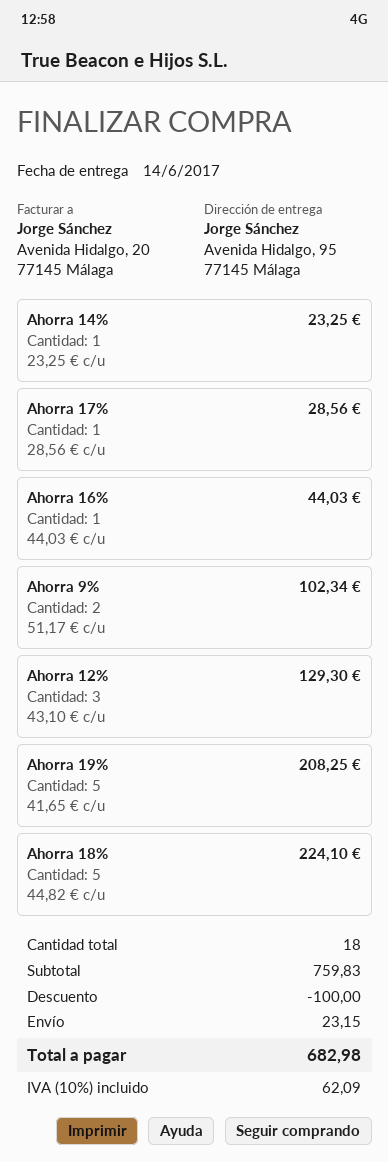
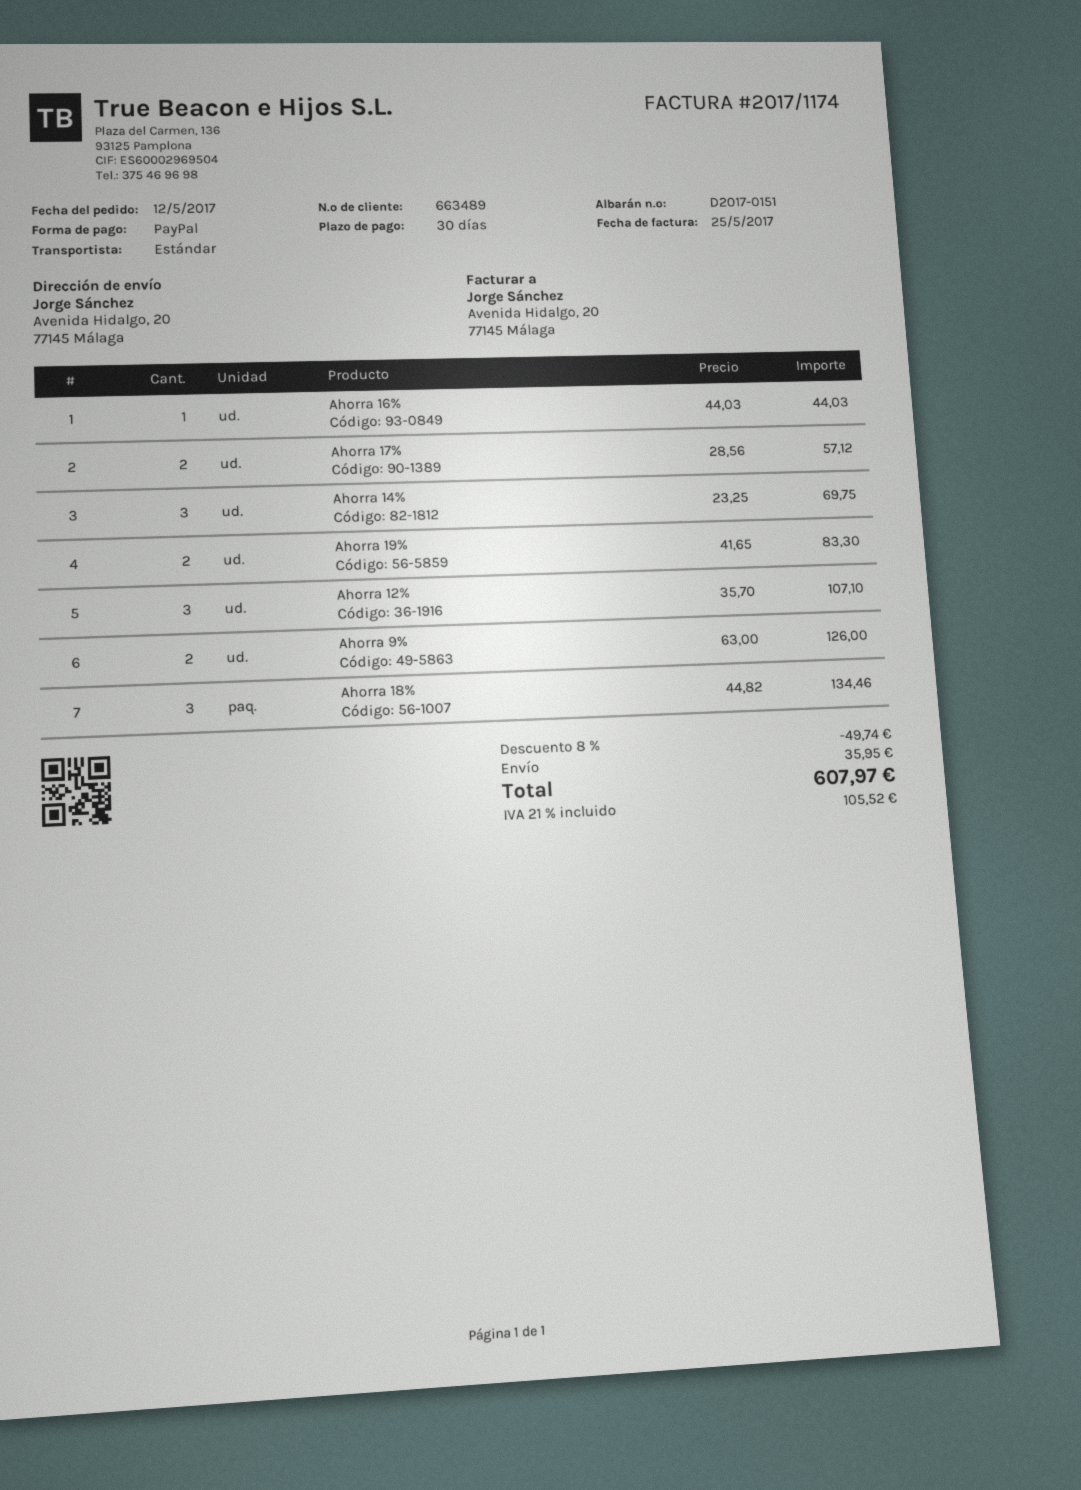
ship to: Avenida Hidalgo, 95, 77145 Málaga -> Avenida Hidalgo, 20, 77145 Málaga
Ahorra 14%: 1 x 23.25 = 23.25 -> 3 x 23.25 = 69.75
Ahorra 17%: 1 x 28.56 = 28.56 -> 2 x 28.56 = 57.12
Ahorra 9%: 2 x 51.17 = 102.34 -> 2 x 63.00 = 126.00
Ahorra 12%: 3 x 43.10 = 129.30 -> 3 x 35.70 = 107.10
Ahorra 19%: 5 x 41.65 = 208.25 -> 2 x 41.65 = 83.30
Ahorra 18%: 5 x 44.82 = 224.10 -> 3 x 44.82 = 134.46
discount: 100.00 -> 49.74
shipping: 23.15 -> 35.95
tax: 10% = 62.09 -> 21% = 105.52
total: 682.98 -> 607.97

